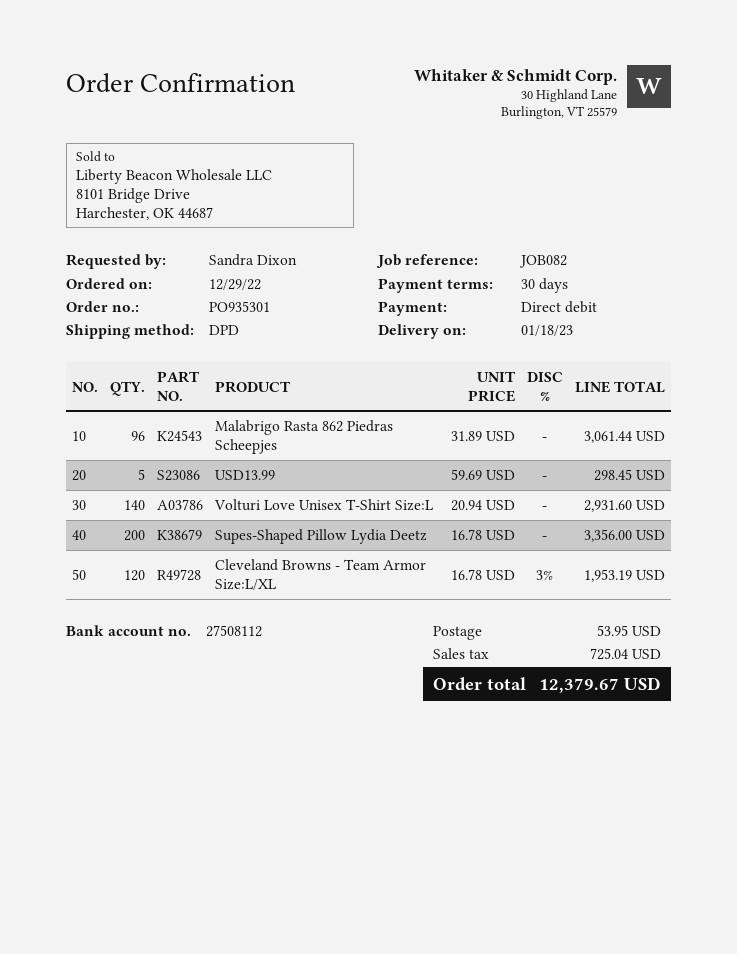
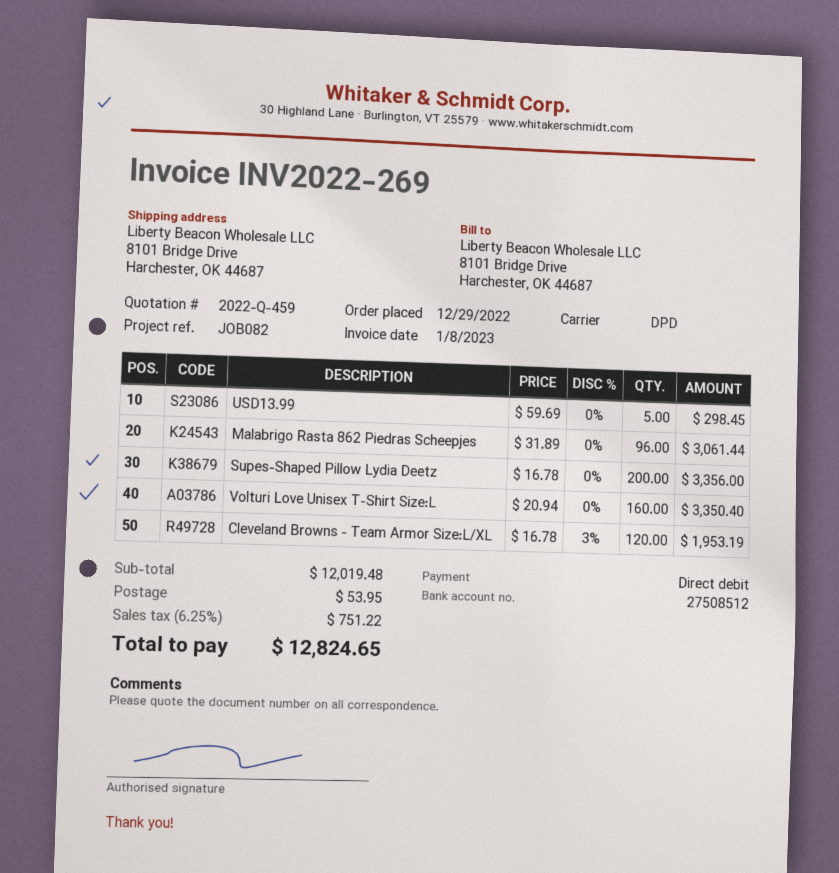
bank account: 27508112 -> 27508512
Volturi Love Unisex T-Shirt Size:L: 140 x 20.94 = 2931.60 -> 160 x 20.94 = 3350.40
tax: 725.04 -> 751.22
total: 12379.67 -> 12824.65

